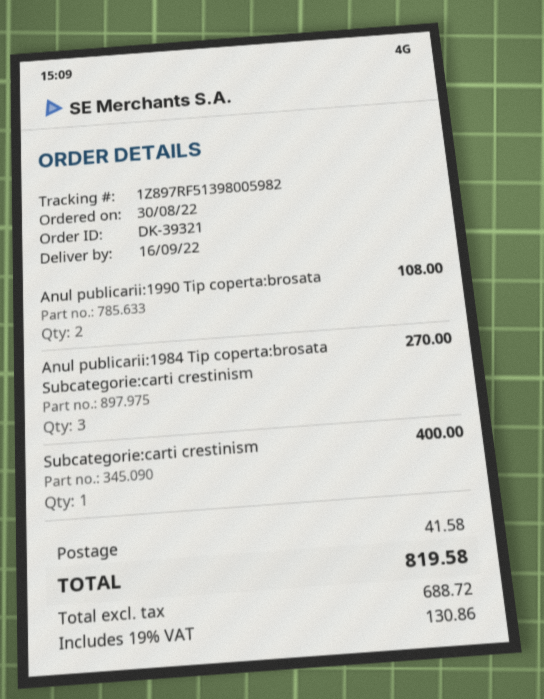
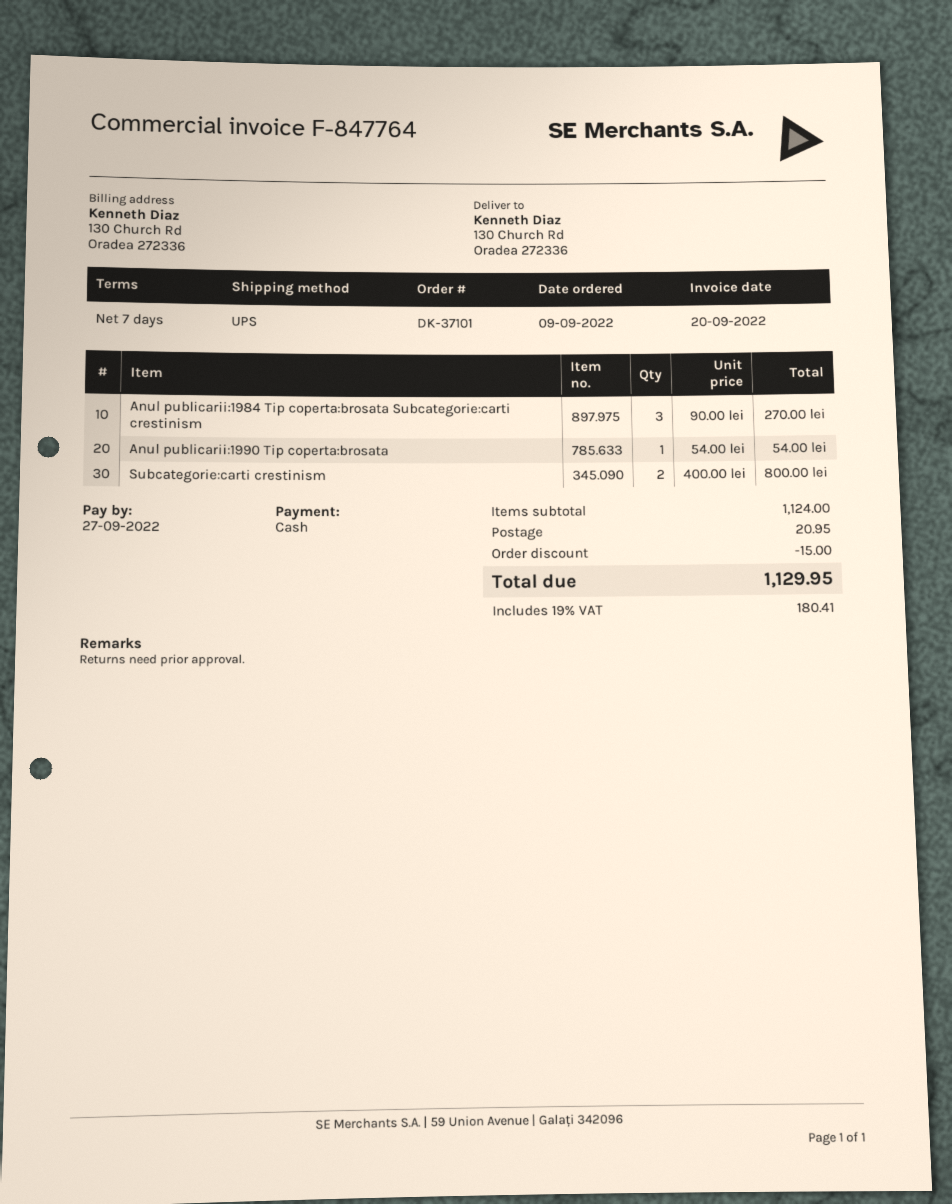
order number: DK-39321 -> DK-37101
order date: 2022-08-30 -> 2022-09-09
Anul publicarii:1990 Tip coperta:brosata: 2 for 108.00 -> 1 for 54.00
Subcategorie:carti crestinism: 1 for 400.00 -> 2 for 800.00
discount: none -> 15.00
shipping: 41.58 -> 20.95
tax: 19% = 130.86 -> 19% = 180.41
total: 819.58 -> 1129.95

